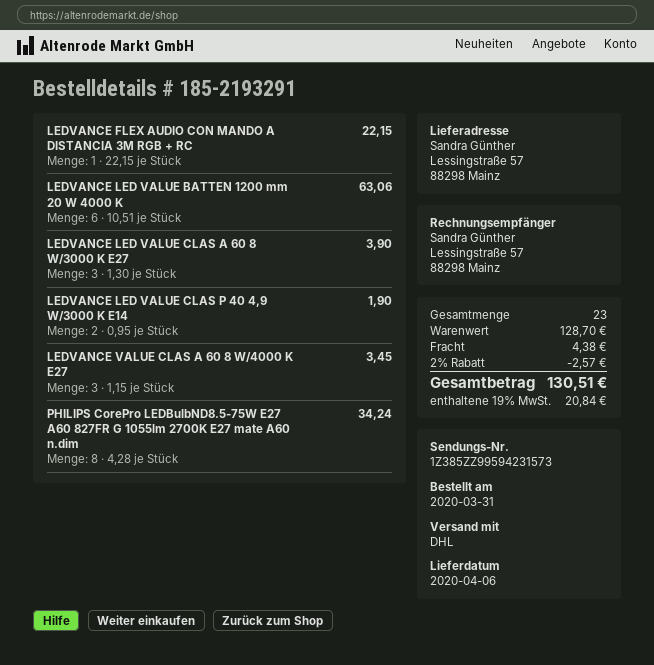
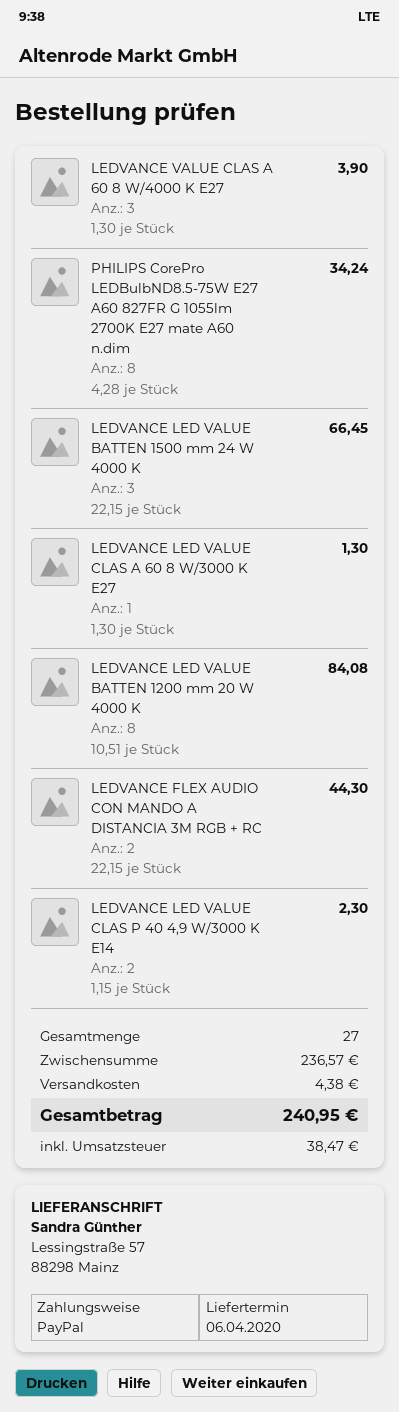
LEDVANCE FLEX AUDIO CON MANDO A DISTANCIA 3M RGB + RC: 1 x 22.15 = 22.15 -> 2 x 22.15 = 44.30
LEDVANCE LED VALUE BATTEN 1200 mm 20 W 4000 K: 6 x 10.51 = 63.06 -> 8 x 10.51 = 84.08
LEDVANCE LED VALUE CLAS A 60 8 W/3000 K E27: 3 x 1.30 = 3.90 -> 1 x 1.30 = 1.30
LEDVANCE LED VALUE CLAS P 40 4,9 W/3000 K E14: 2 x 0.95 = 1.90 -> 2 x 1.15 = 2.30
LEDVANCE VALUE CLAS A 60 8 W/4000 K E27: 3 x 1.15 = 3.45 -> 3 x 1.30 = 3.90
LEDVANCE LED VALUE BATTEN 1500 mm 24 W 4000 K: none -> 3 x 22.15 = 66.45
total quantity: 23 -> 27
subtotal: 128.70 -> 236.57
discount: 2% = 2.57 -> none
tax: 20.84 -> 38.47
total: 130.51 -> 240.95

